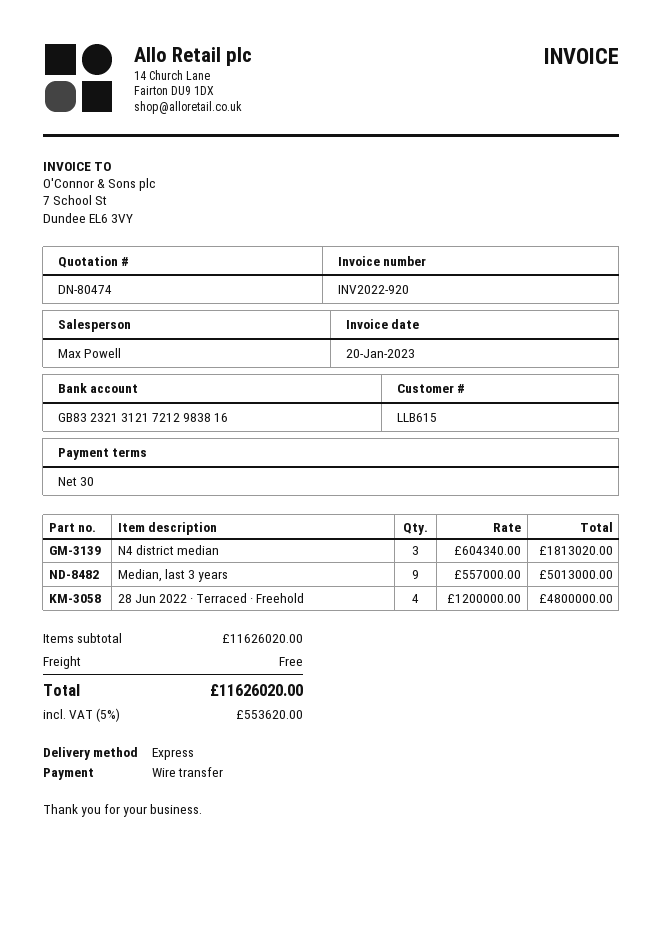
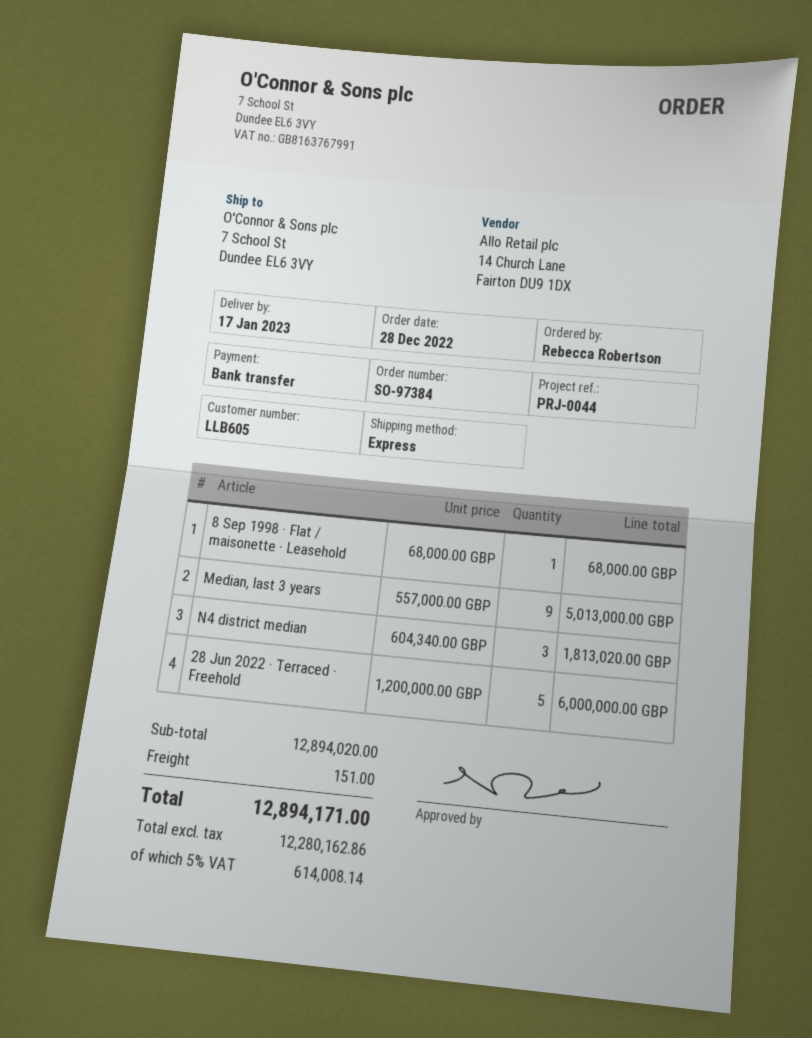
customer number: LLB615 -> LLB605
28 Jun 2022 · Terraced · Freehold: 4 x 1200000.00 = 4800000.00 -> 5 x 1200000.00 = 6000000.00
8 Sep 1998 · Flat / maisonette · Leasehold: none -> 1 x 68000.00 = 68000.00
subtotal: 11626020.00 -> 12894020.00
shipping: 0.00 -> 151.00
tax: 5% = 553620.00 -> 5% = 614008.14
total: 11626020.00 -> 12894171.00

